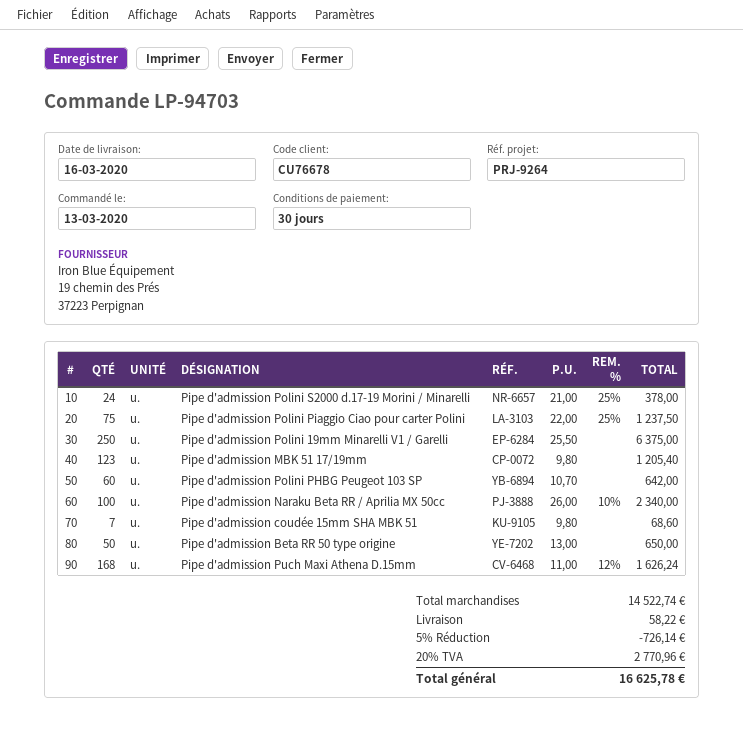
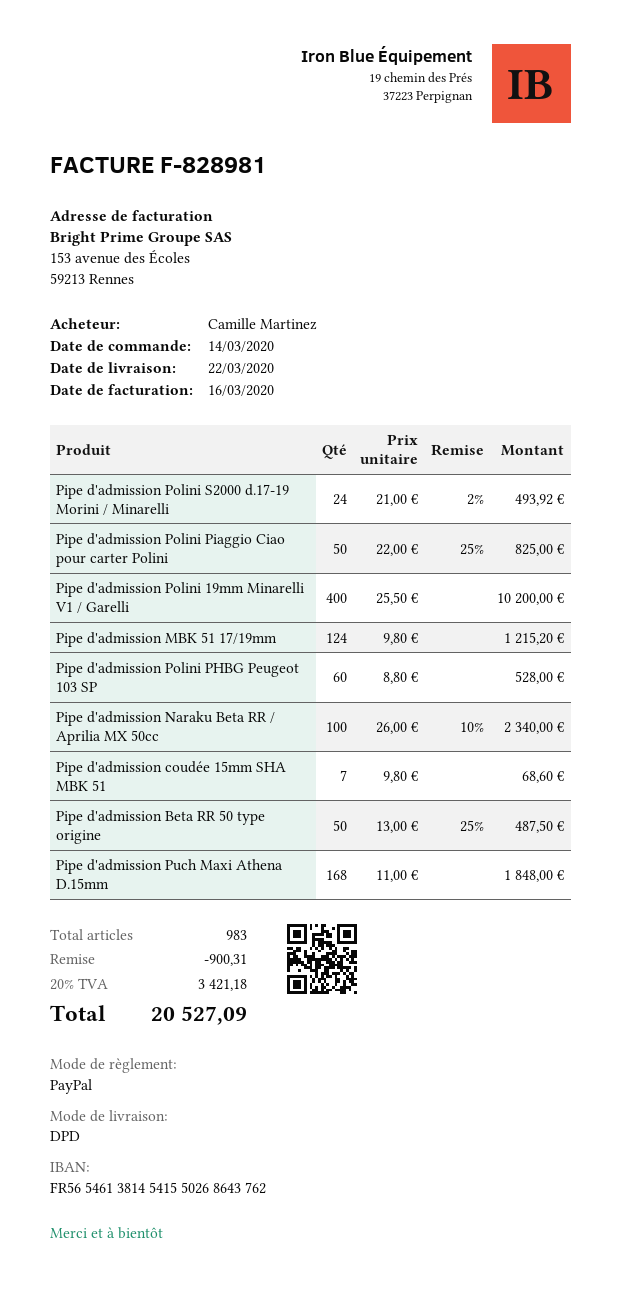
order date: 2020-03-13 -> 2020-03-14
delivery date: 2020-03-16 -> 2020-03-22
Pipe d'admission Polini S2000 d.17-19 Morini / Minarelli: 24 x 21.00 - 25% = 378.00 -> 24 x 21.00 - 2% = 493.92
Pipe d'admission Polini Piaggio Ciao pour carter Polini: 75 x 22.00 - 25% = 1237.50 -> 50 x 22.00 - 25% = 825.00
Pipe d'admission Polini 19mm Minarelli V1 / Garelli: 250 x 25.50 = 6375.00 -> 400 x 25.50 = 10200.00
Pipe d'admission MBK 51 17/19mm: 123 x 9.80 = 1205.40 -> 124 x 9.80 = 1215.20
Pipe d'admission Polini PHBG Peugeot 103 SP: 60 x 10.70 = 642.00 -> 60 x 8.80 = 528.00
Pipe d'admission Beta RR 50 type origine: 50 x 13.00 = 650.00 -> 50 x 13.00 - 25% = 487.50
Pipe d'admission Puch Maxi Athena D.15mm: 168 x 11.00 - 12% = 1626.24 -> 168 x 11.00 = 1848.00
discount: 726.14 -> 900.31
shipping: 58.22 -> none
tax: 20% = 2770.96 -> 20% = 3421.18
total: 16625.78 -> 20527.09

